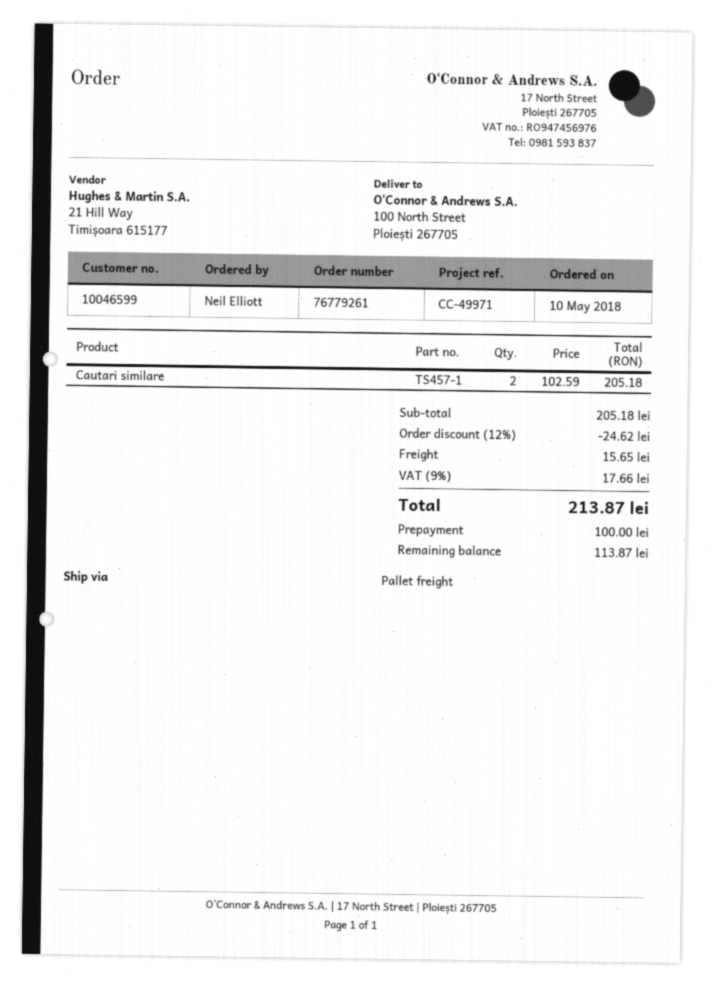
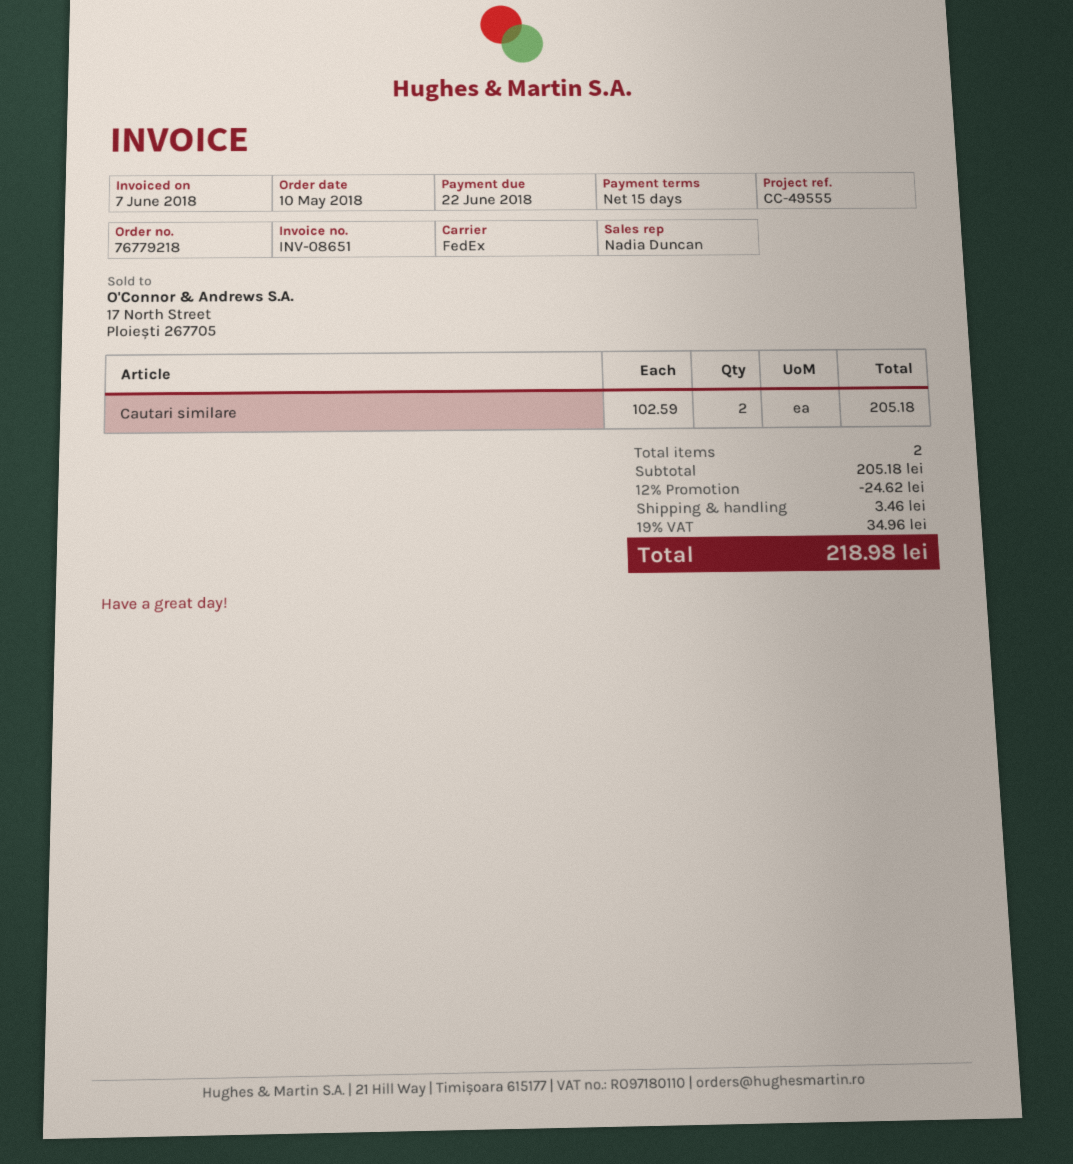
order number: 76779261 -> 76779218
reference: CC-49971 -> CC-49555
shipping method: pallet freight -> FedEx
shipping: 15.65 -> 3.46
tax: 9% = 17.66 -> 19% = 34.96
total: 213.87 -> 218.98

